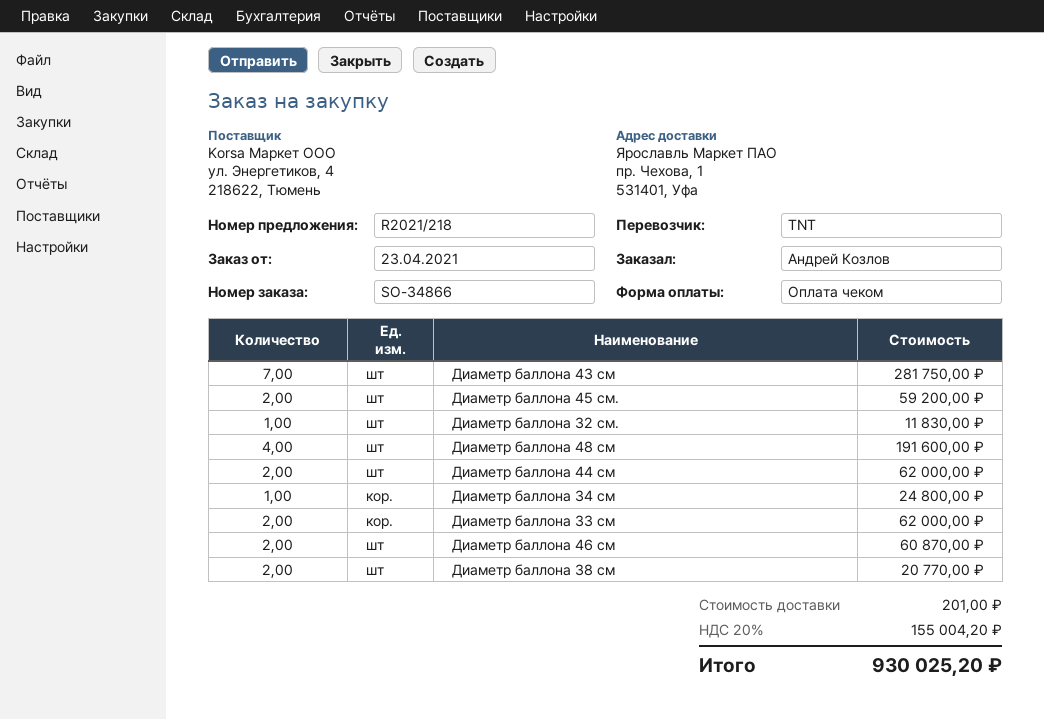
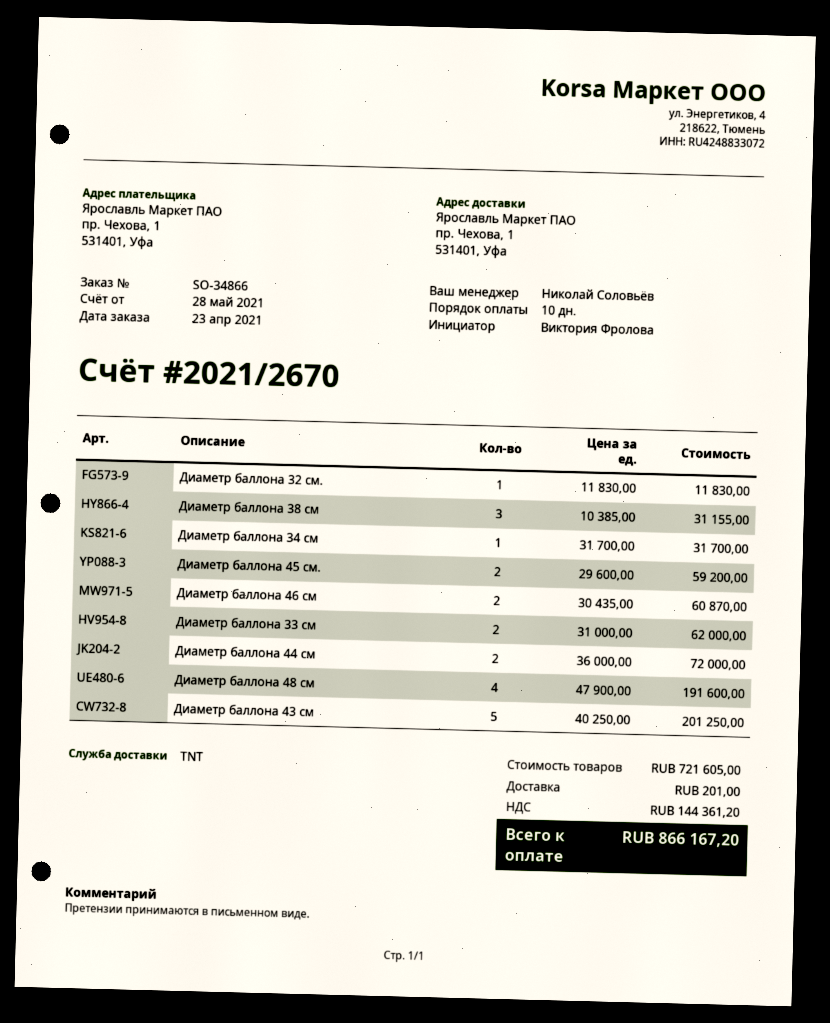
ordered by: Андрей Козлов -> Виктория Фролова
Диаметр баллона 43 см: 7 for 281750.00 -> 5 for 201250.00
Диаметр баллона 44 см: 2 for 62000.00 -> 2 for 72000.00
Диаметр баллона 34 см: 1 for 24800.00 -> 1 for 31700.00
Диаметр баллона 38 см: 2 for 20770.00 -> 3 for 31155.00
tax: 155004.20 -> 144361.20
total: 930025.20 -> 866167.20

